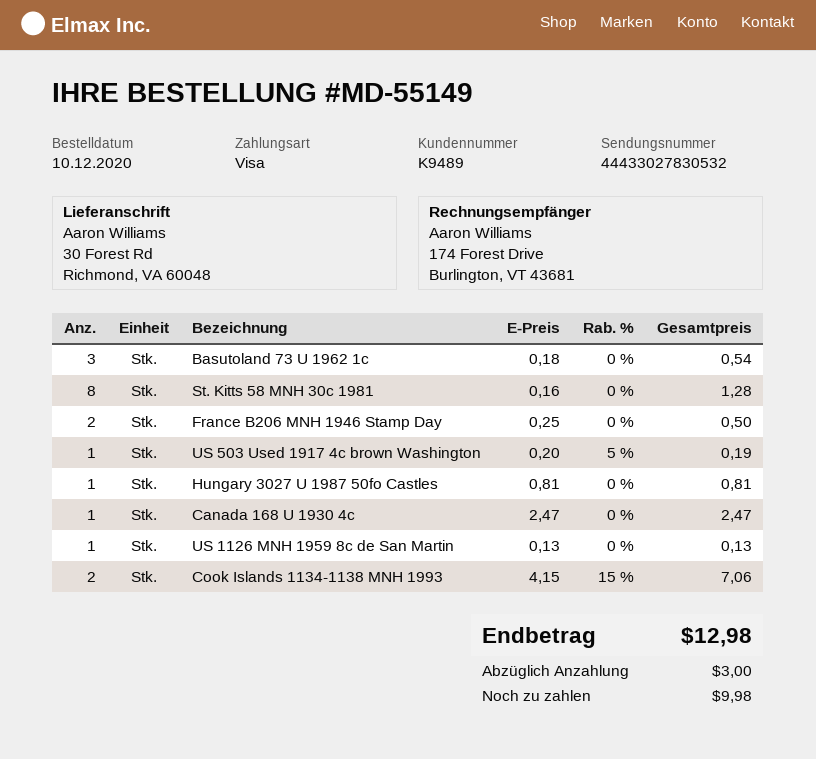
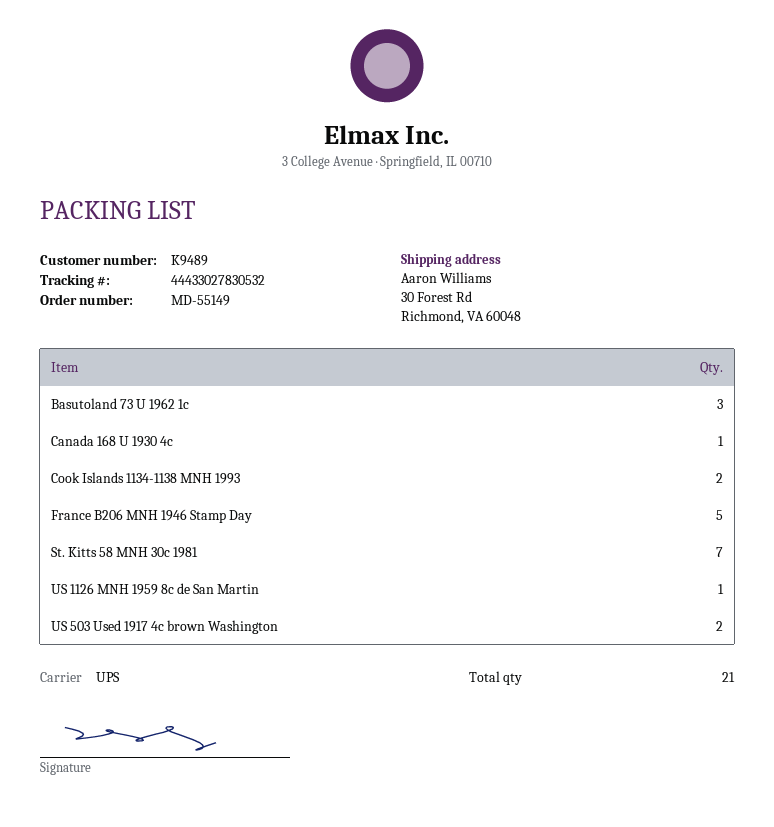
St. Kitts 58 MNH 30c 1981: 8 -> 7
France B206 MNH 1946 Stamp Day: 2 -> 5
US 503 Used 1917 4c brown Washington: 1 -> 2
Hungary 3027 U 1987 50fo Castles: 1 -> none

